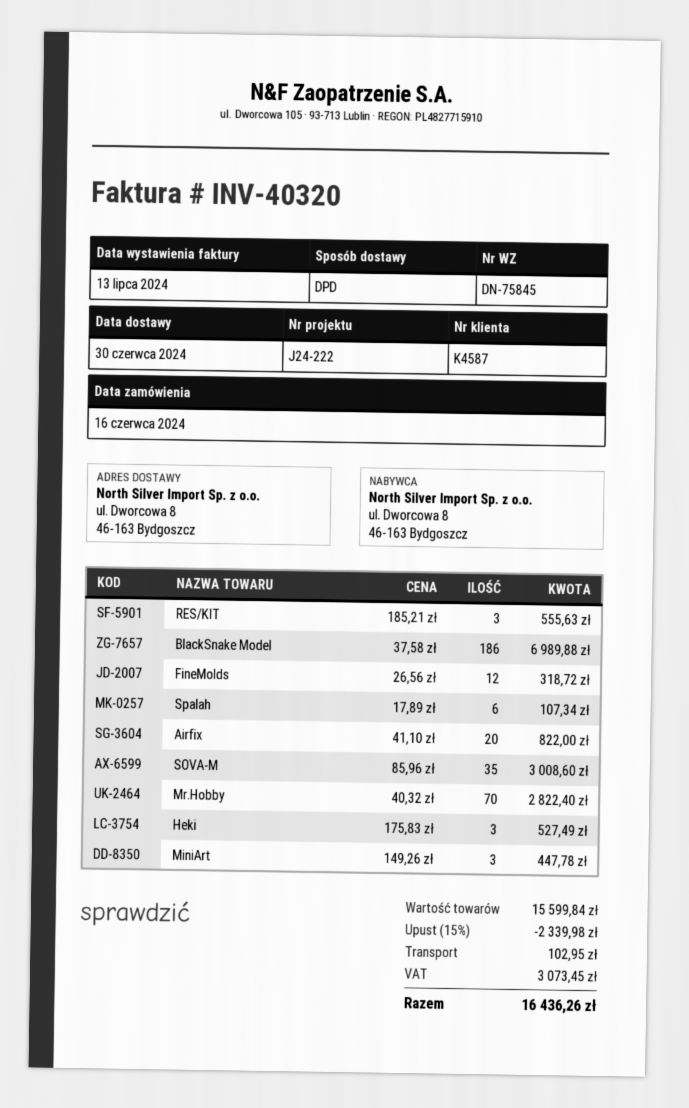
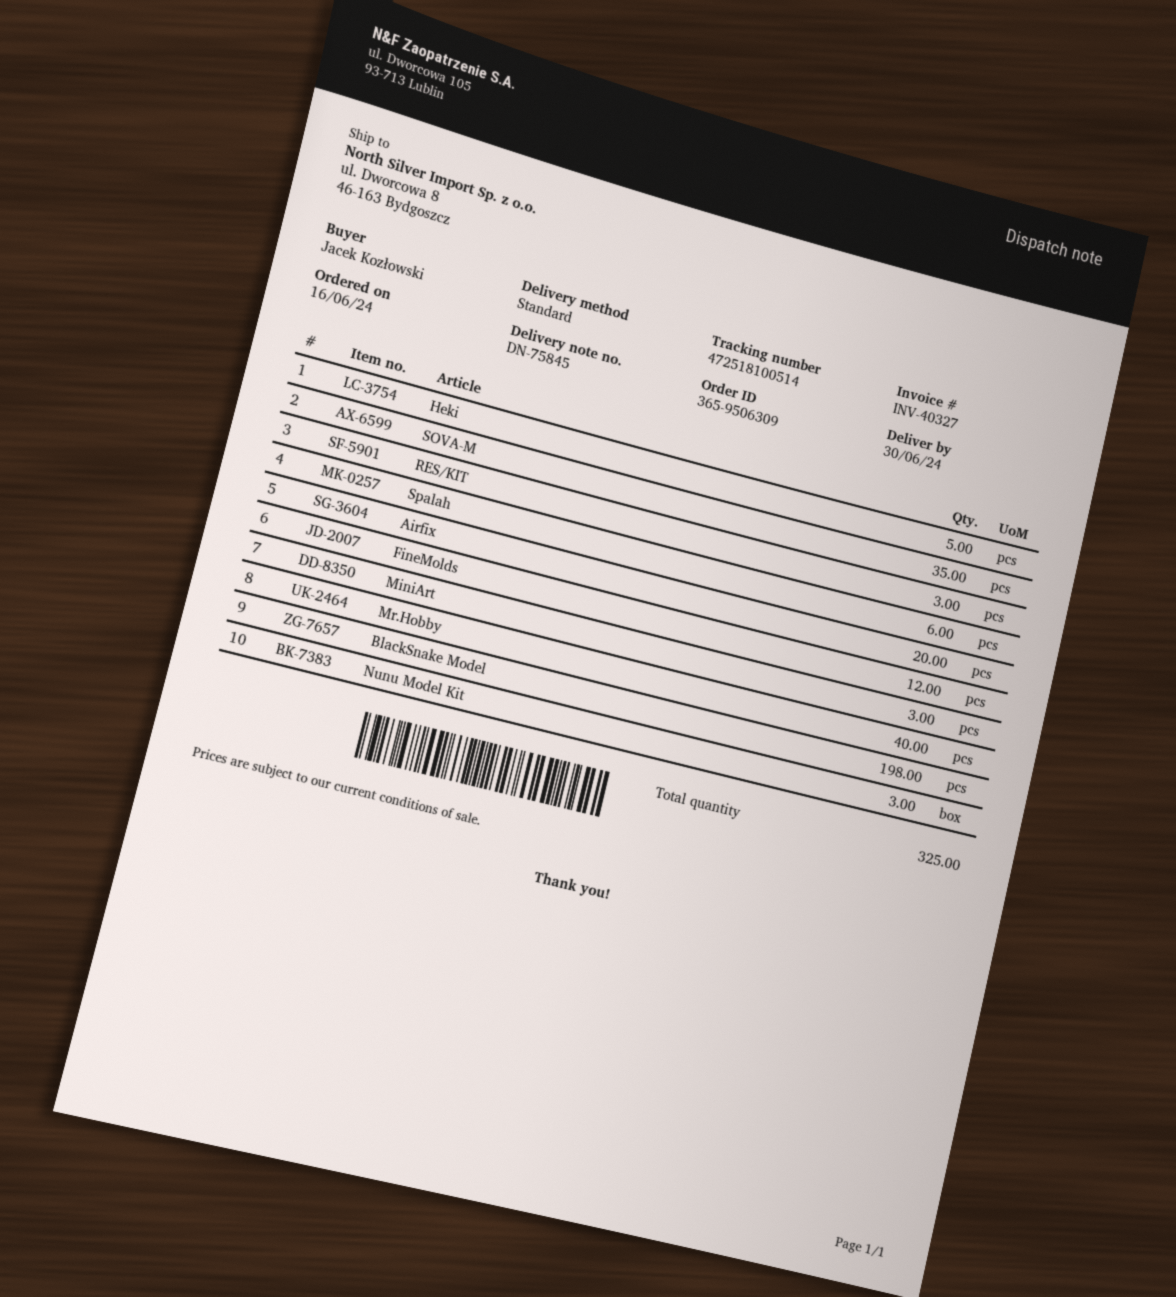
invoice number: INV-40320 -> INV-40327
shipping method: DPD -> standard
BlackSnake Model: 186 -> 198
Mr.Hobby: 70 -> 40
Heki: 3 -> 5
Nunu Model Kit: none -> 3

